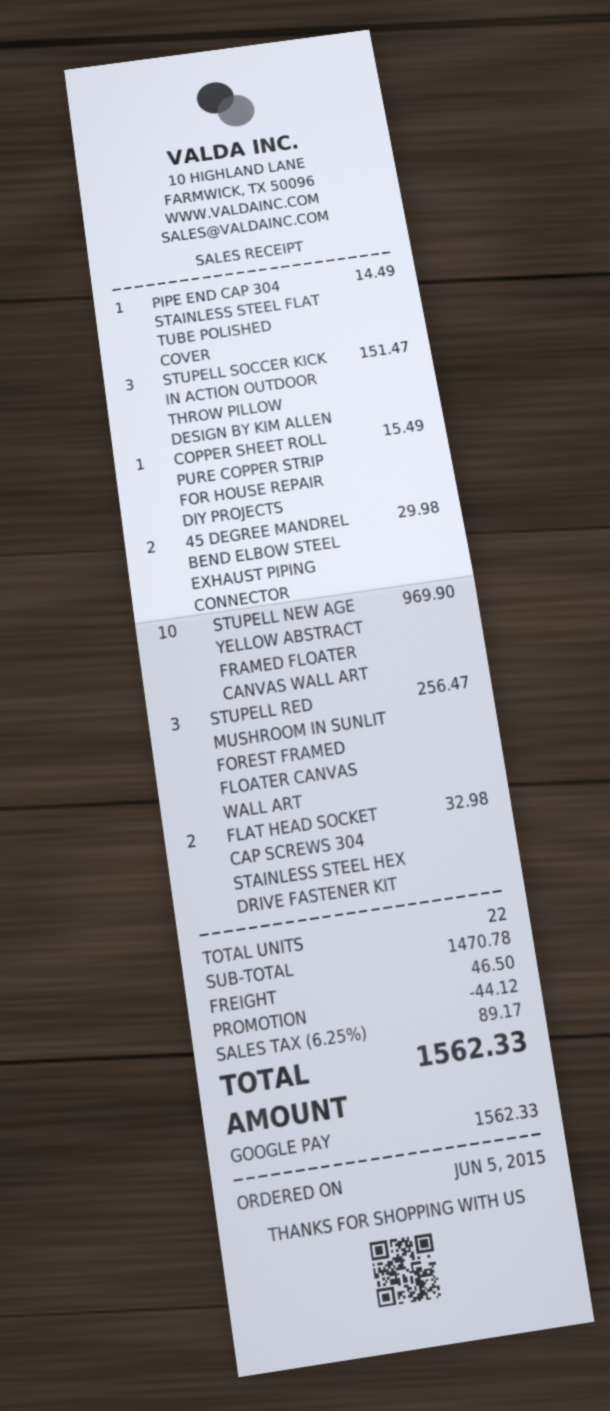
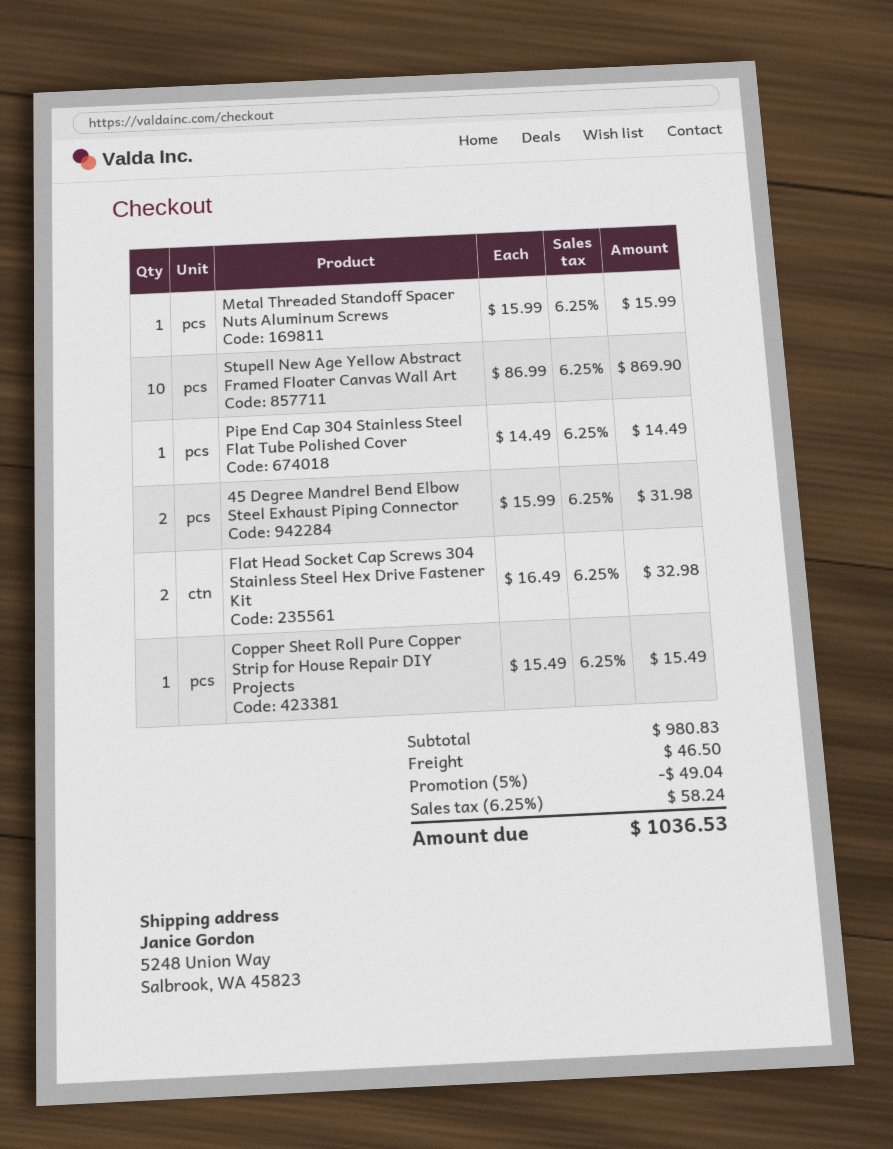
STUPELL SOCCER KICK IN ACTION OUTDOOR THROW PILLOW DESIGN BY KIM ALLEN: 3 for 151.47 -> none
45 DEGREE MANDREL BEND ELBOW STEEL EXHAUST PIPING CONNECTOR: 2 for 29.98 -> 2 for 31.98
STUPELL NEW AGE YELLOW ABSTRACT FRAMED FLOATER CANVAS WALL ART: 10 for 969.90 -> 10 for 869.90
STUPELL RED MUSHROOM IN SUNLIT FOREST FRAMED FLOATER CANVAS WALL ART: 3 for 256.47 -> none
Metal Threaded Standoff Spacer Nuts Aluminum Screws: none -> 1 for 15.99
subtotal: 1470.78 -> 980.83
discount: 44.12 -> 49.04
tax: 6.25% = 89.17 -> 6.25% = 58.24
total: 1562.33 -> 1036.53

